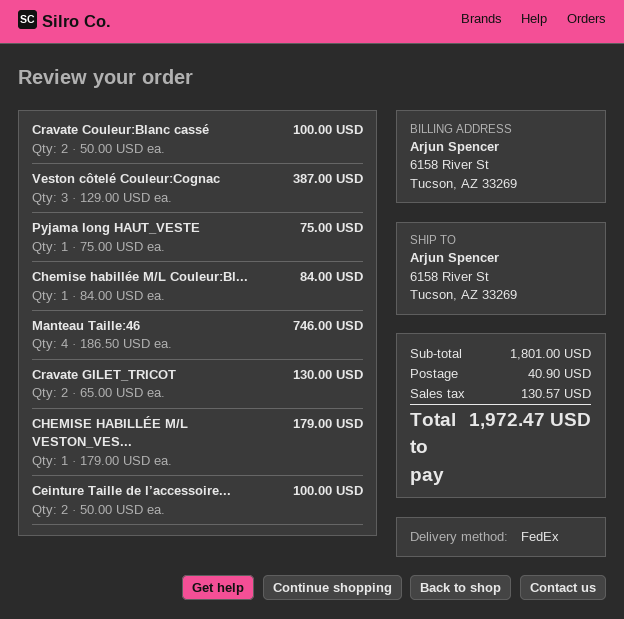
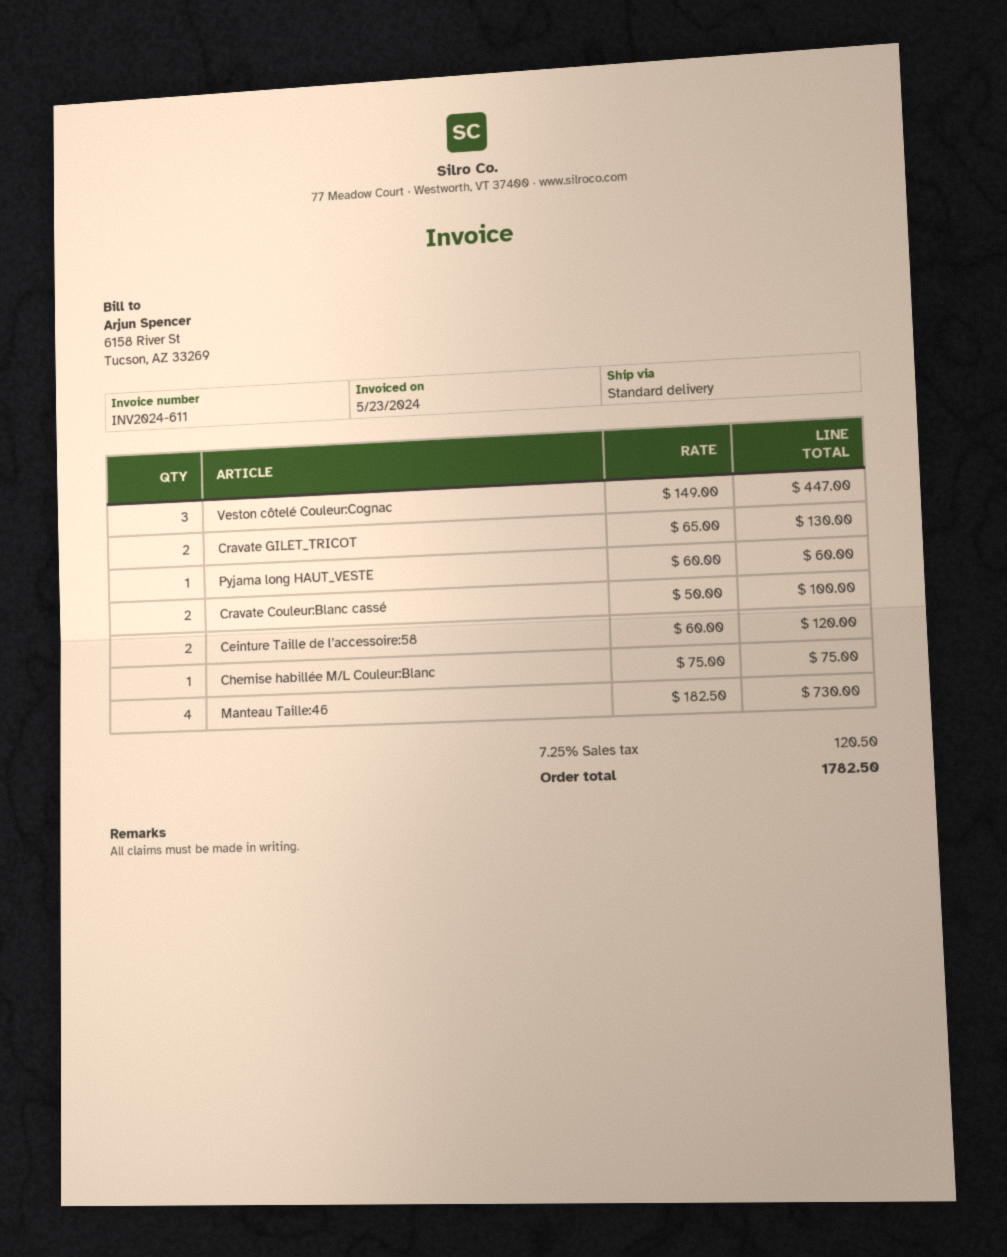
shipping method: FedEx -> standard
Veston côtelé Couleur:Cognac: 3 x 129.00 = 387.00 -> 3 x 149.00 = 447.00
Pyjama long HAUT_VESTE: 1 x 75.00 = 75.00 -> 1 x 60.00 = 60.00
Chemise habillée M/L Couleur:Bl...: 1 x 84.00 = 84.00 -> 1 x 75.00 = 75.00
Manteau Taille:46: 4 x 186.50 = 746.00 -> 4 x 182.50 = 730.00
CHEMISE HABILLÉE M/L VESTON_VES...: 1 x 179.00 = 179.00 -> none
Ceinture Taille de l’accessoire...: 2 x 50.00 = 100.00 -> 2 x 60.00 = 120.00
shipping: 40.90 -> none
tax: 130.57 -> 120.50
total: 1972.47 -> 1782.50

